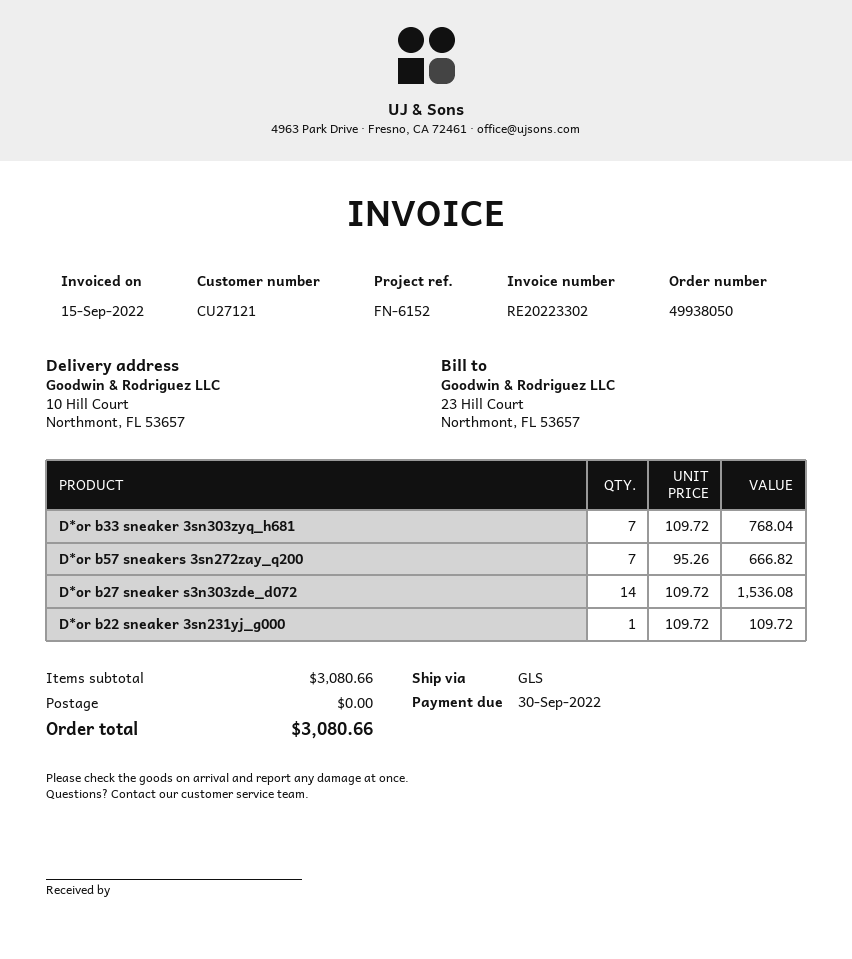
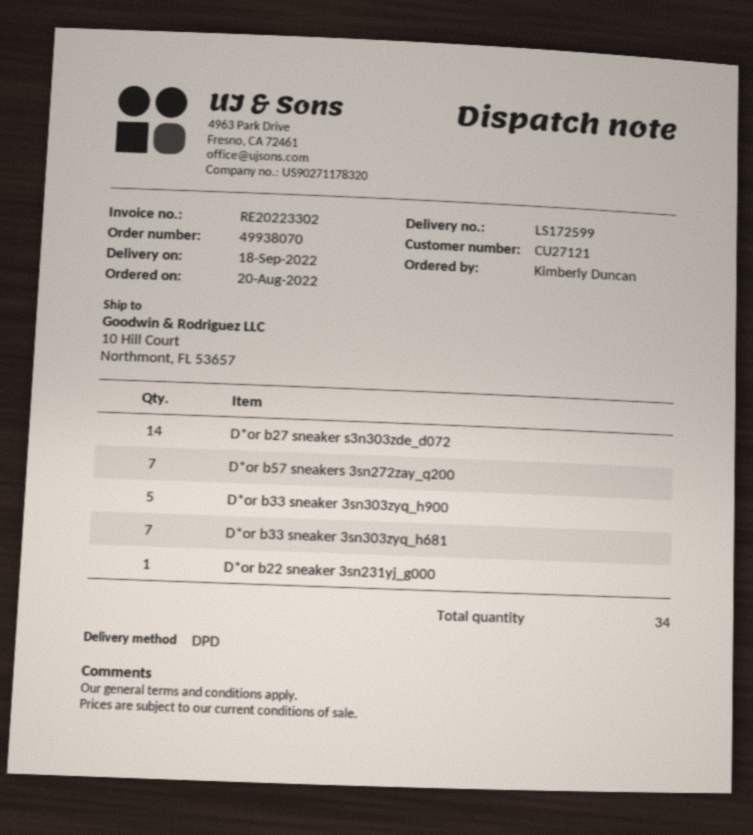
order number: 49938050 -> 49938070
shipping method: GLS -> DPD
D*or b33 sneaker 3sn303zyq_h900: none -> 5

